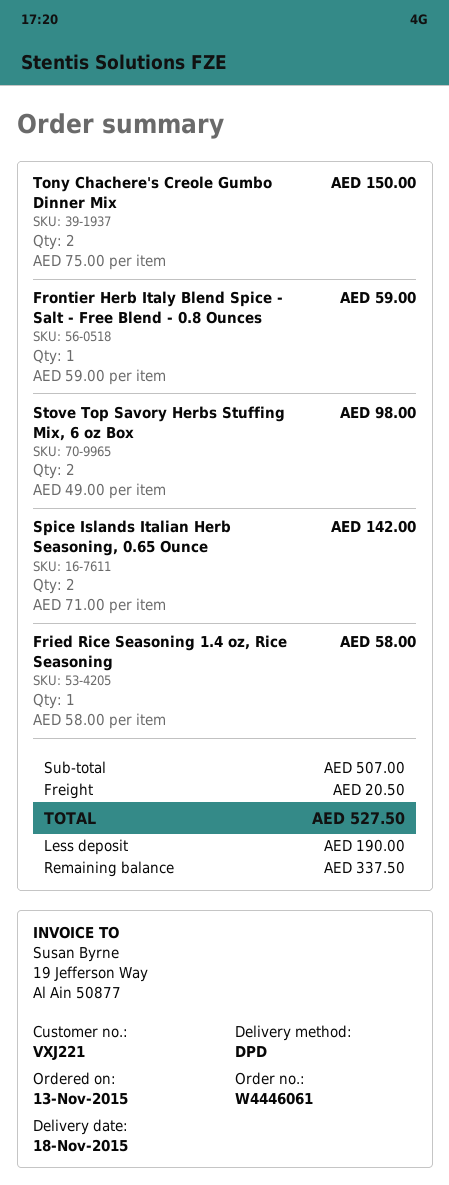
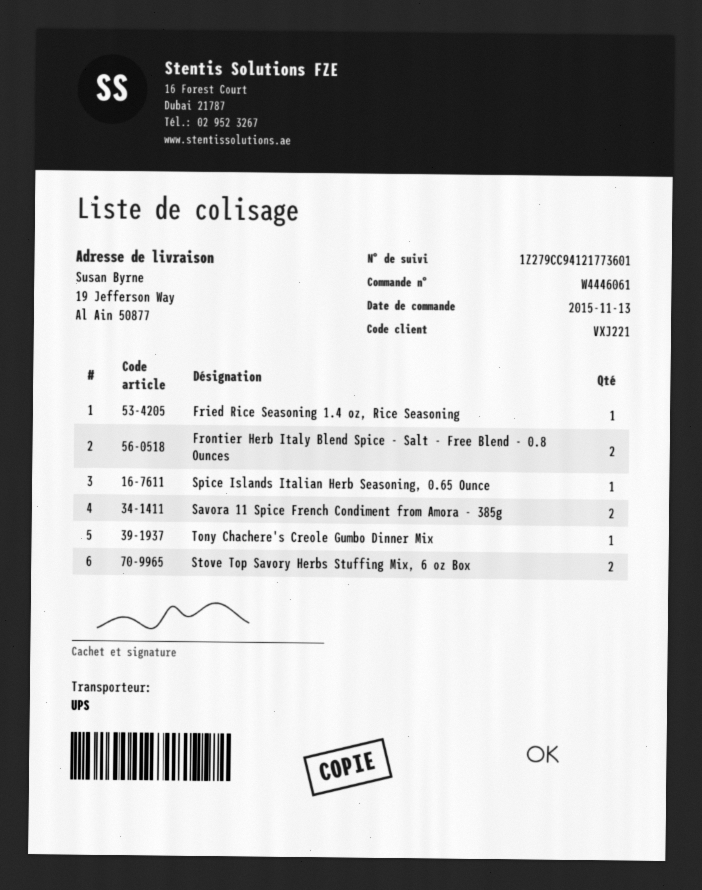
shipping method: DPD -> UPS
Tony Chachere's Creole Gumbo Dinner Mix: 2 -> 1
Frontier Herb Italy Blend Spice - Salt - Free Blend - 0.8 Ounces: 1 -> 2
Spice Islands Italian Herb Seasoning, 0.65 Ounce: 2 -> 1
Savora 11 Spice French Condiment from Amora - 385g: none -> 2

